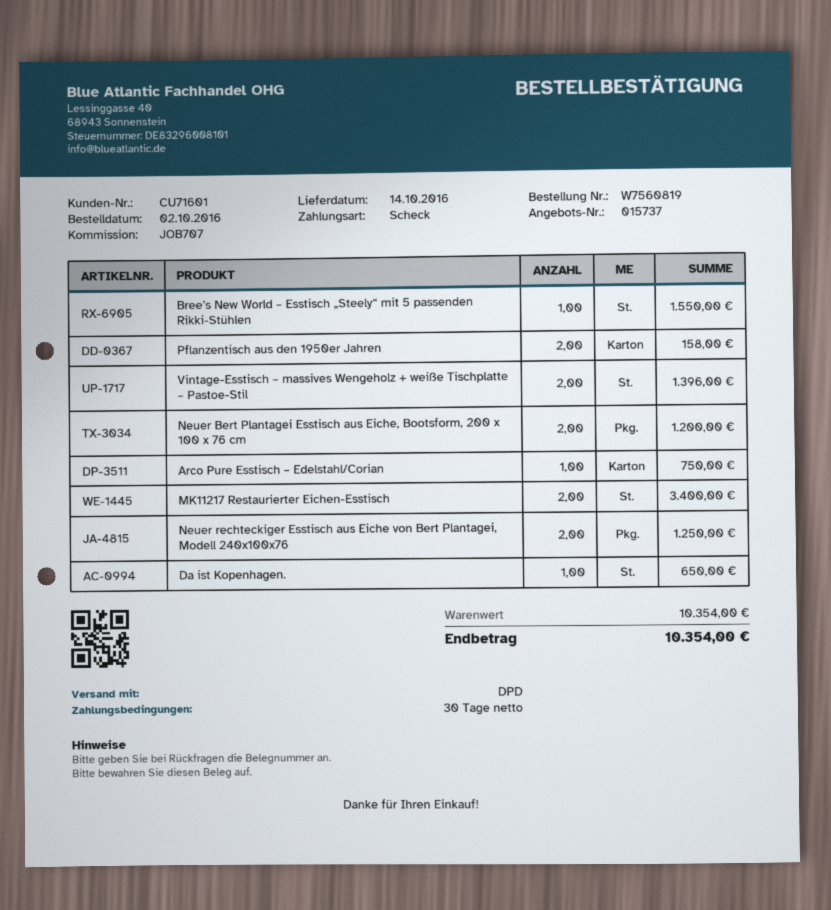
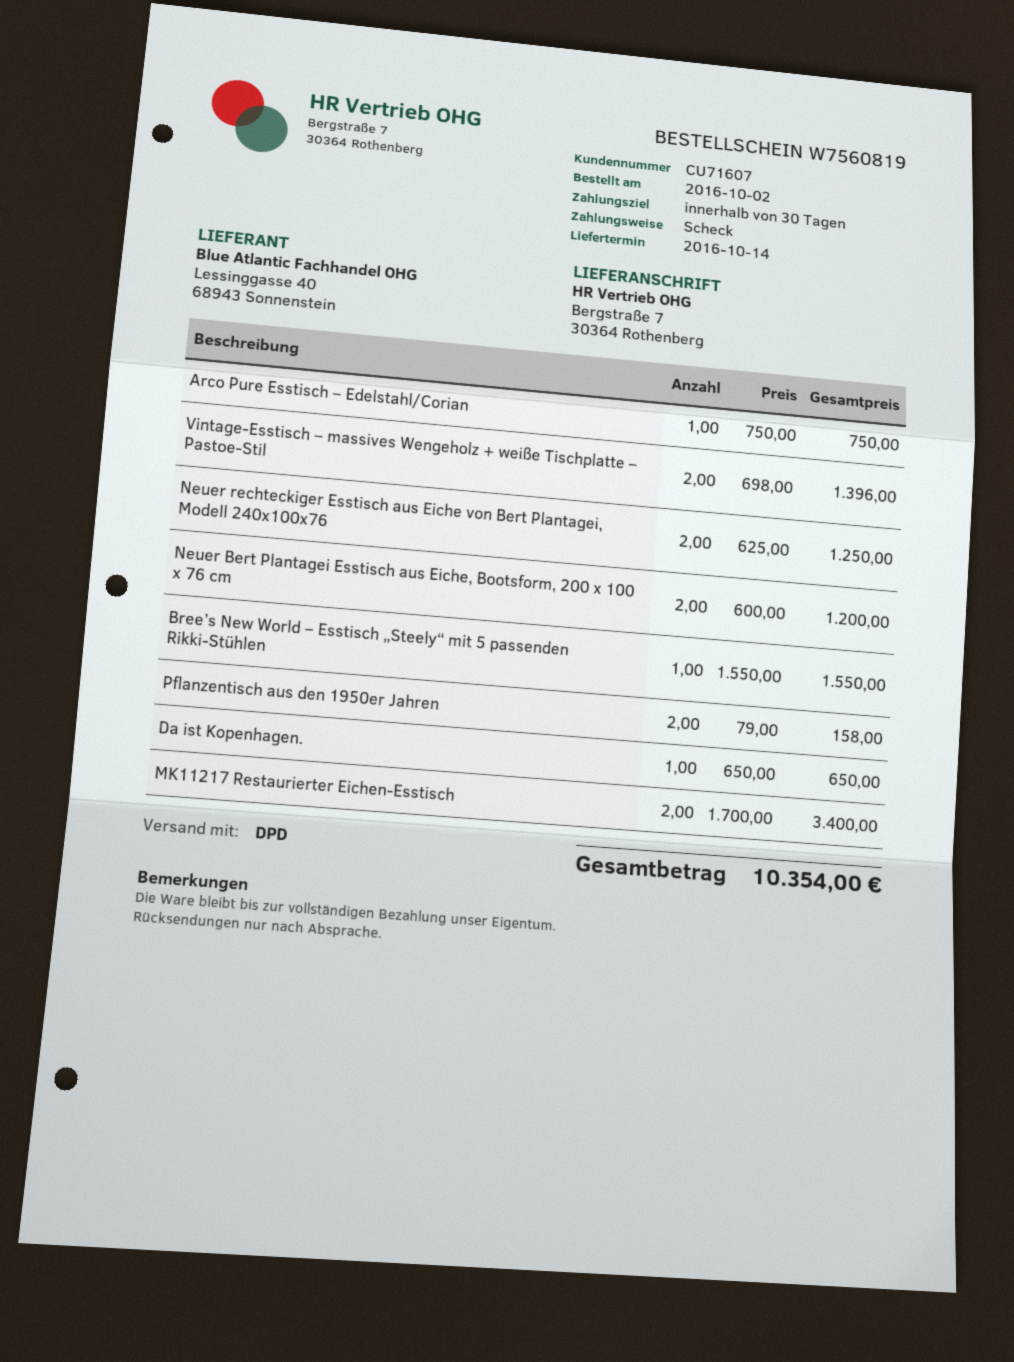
customer number: CU71601 -> CU71607

